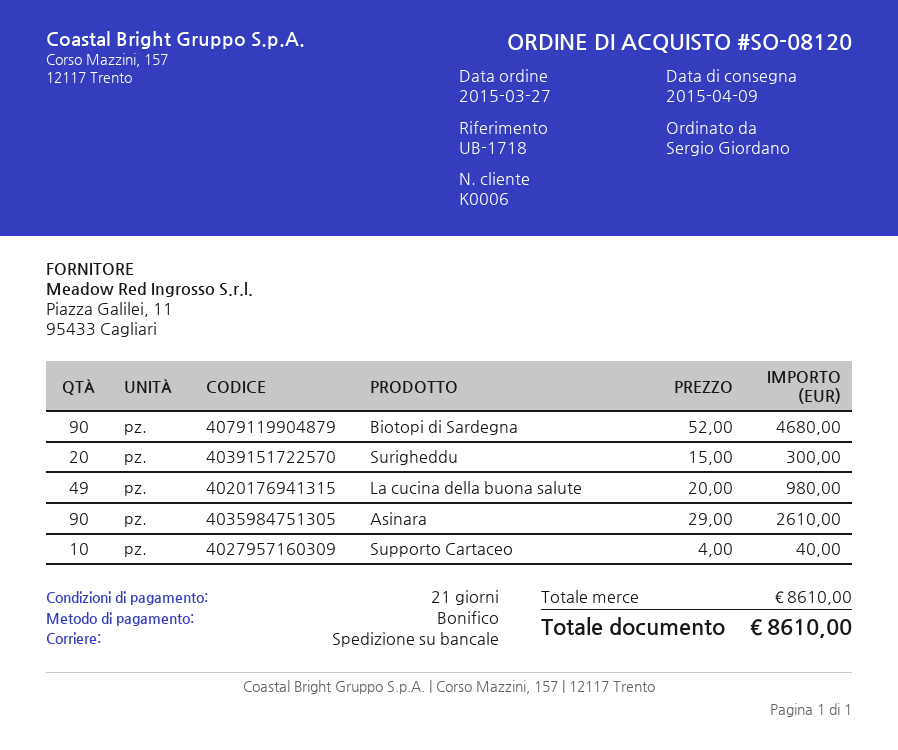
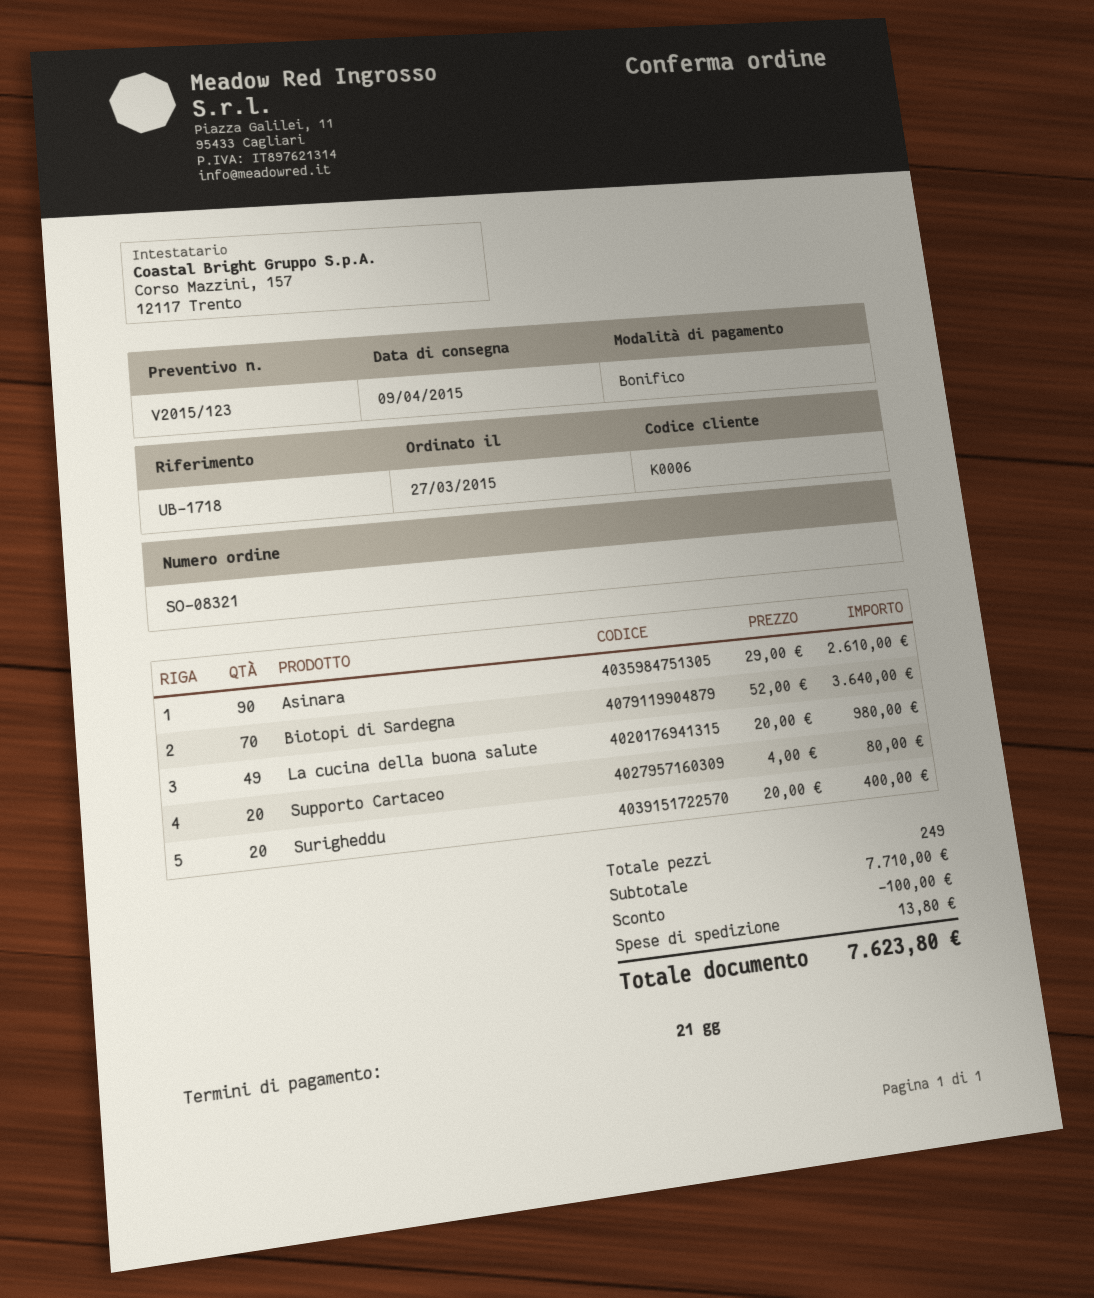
order number: SO-08120 -> SO-08321
Biotopi di Sardegna: 90 x 52.00 = 4680.00 -> 70 x 52.00 = 3640.00
Surigheddu: 20 x 15.00 = 300.00 -> 20 x 20.00 = 400.00
Supporto Cartaceo: 10 x 4.00 = 40.00 -> 20 x 4.00 = 80.00
subtotal: 8610.00 -> 7710.00
discount: none -> 100.00
shipping: none -> 13.80
total: 8610.00 -> 7623.80

